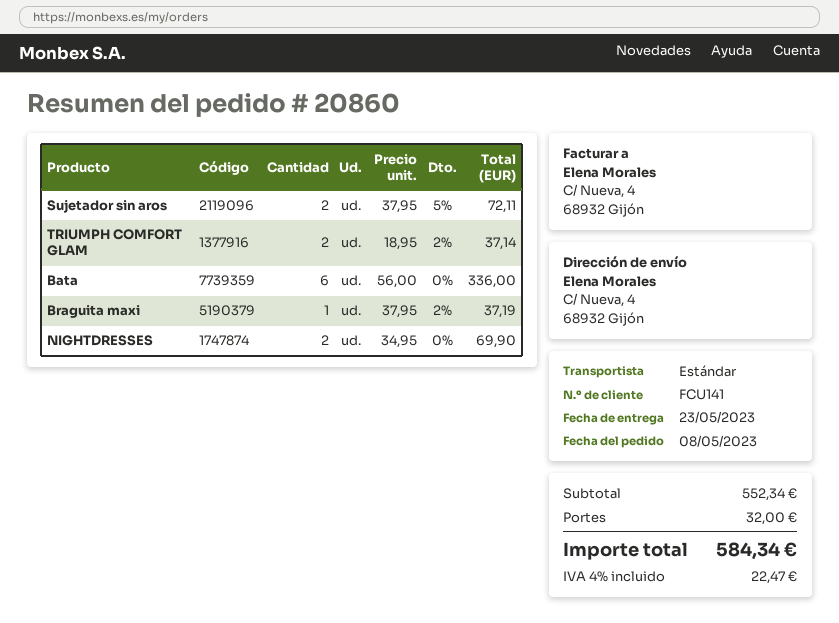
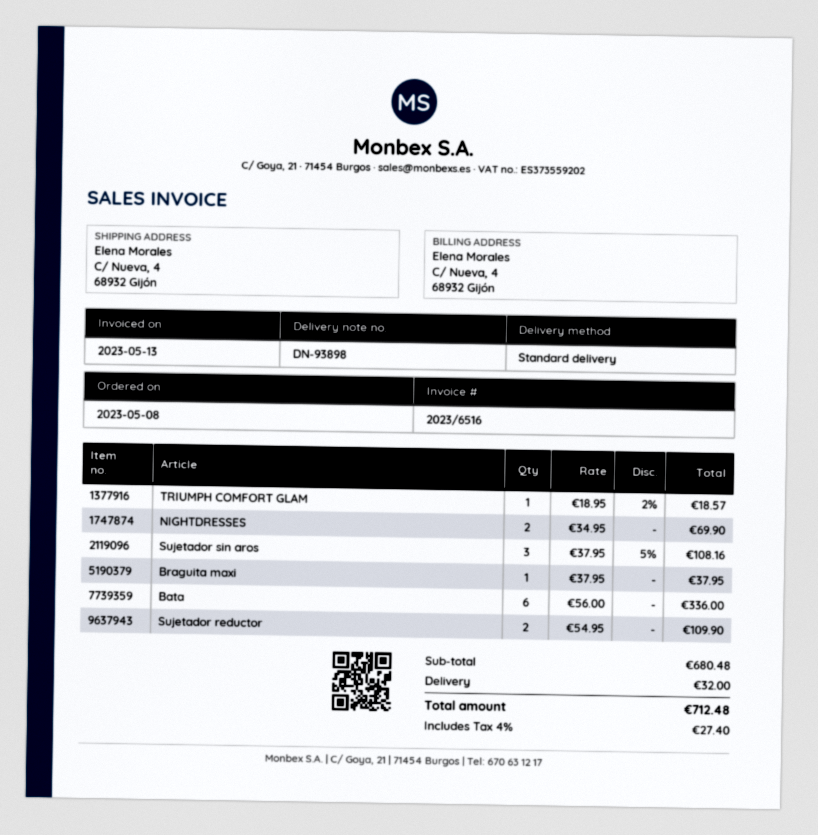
Sujetador sin aros: 2 x 37.95 - 5% = 72.11 -> 3 x 37.95 - 5% = 108.16
TRIUMPH COMFORT GLAM: 2 x 18.95 - 2% = 37.14 -> 1 x 18.95 - 2% = 18.57
Braguita maxi: 1 x 37.95 - 2% = 37.19 -> 1 x 37.95 = 37.95
Sujetador reductor: none -> 2 x 54.95 = 109.90
subtotal: 552.34 -> 680.48
tax: 4% = 22.47 -> 4% = 27.40
total: 584.34 -> 712.48

